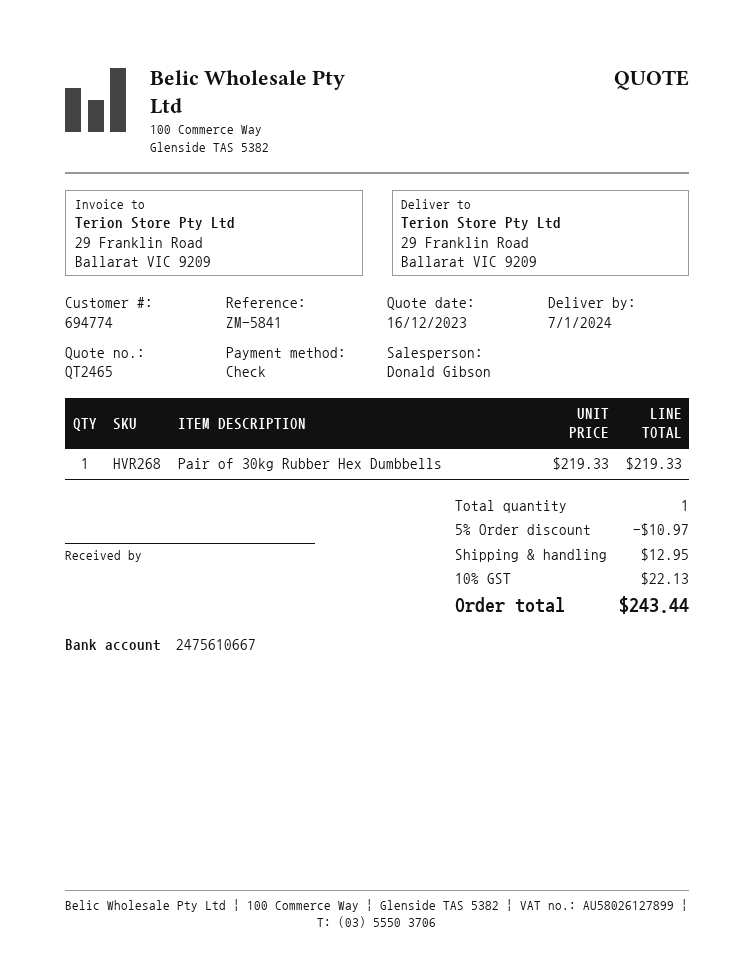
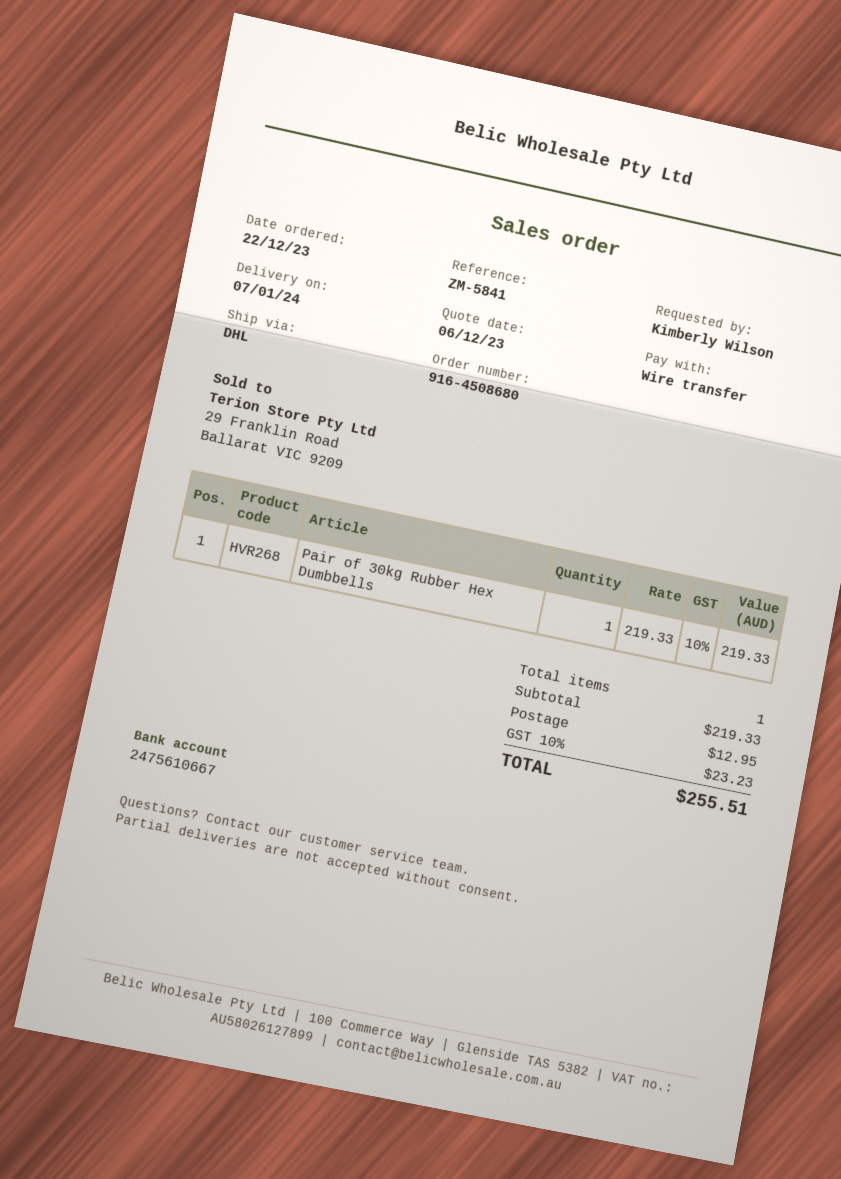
quote date: 2023-12-16 -> 2023-12-06
payment method: cheque -> bank transfer
discount: 5% = 10.97 -> none
tax: 10% = 22.13 -> 10% = 23.23
total: 243.44 -> 255.51

